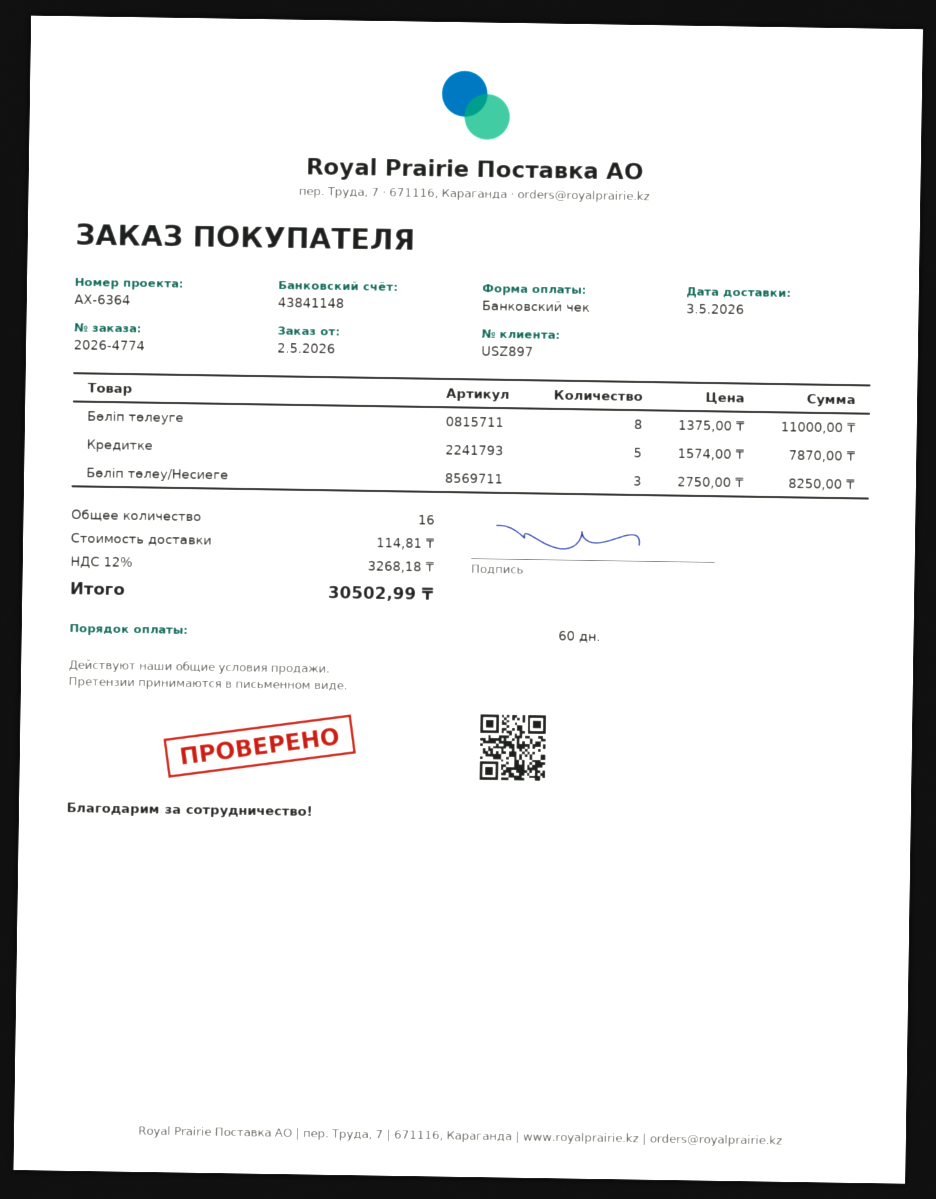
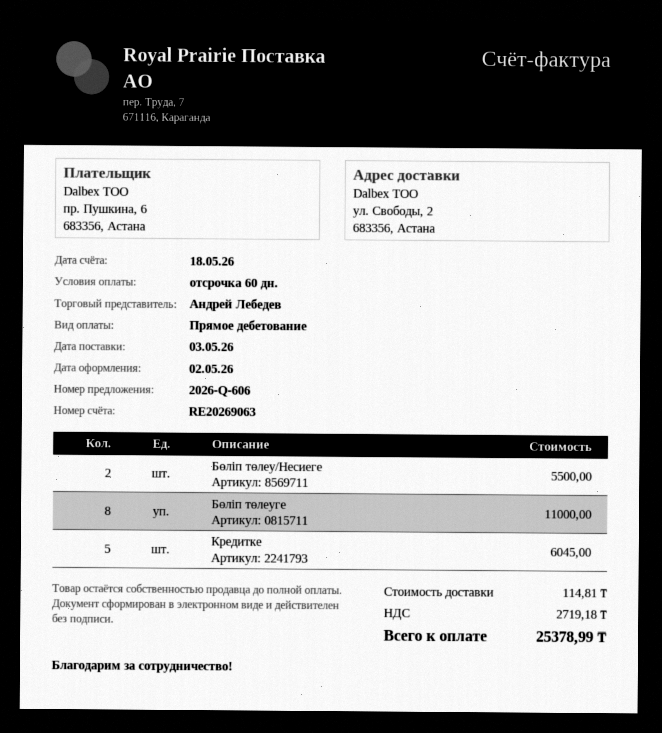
payment method: cheque -> direct debit
Кредитке: 5 for 7870.00 -> 5 for 6045.00
Бөліп төлеу/Несиеге: 3 for 8250.00 -> 2 for 5500.00
tax: 3268.18 -> 2719.18
total: 30502.99 -> 25378.99

